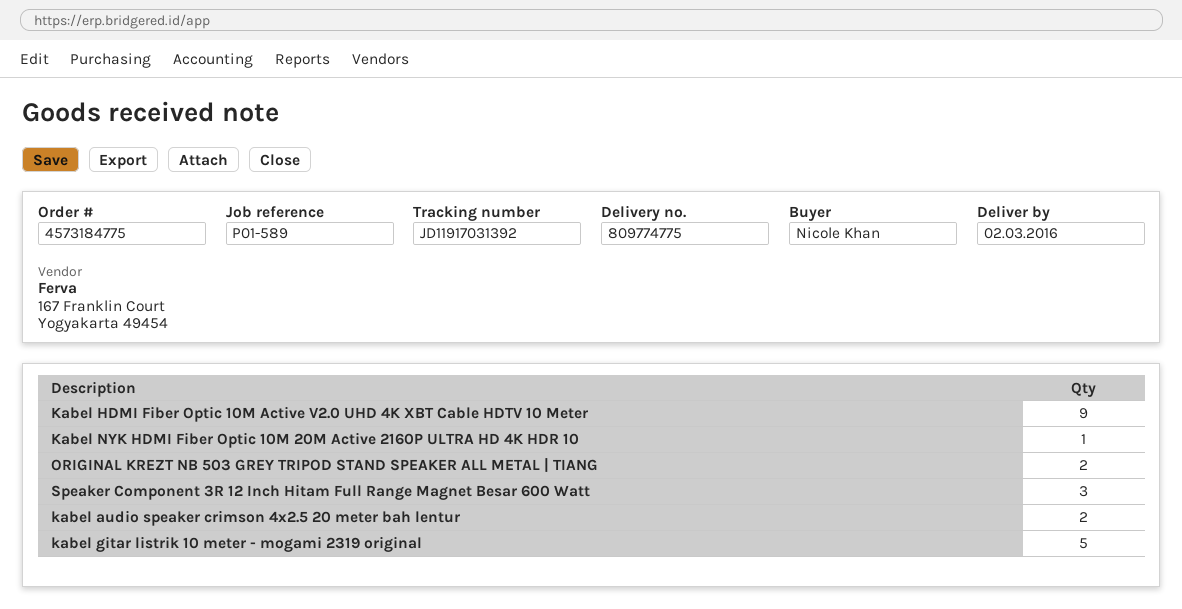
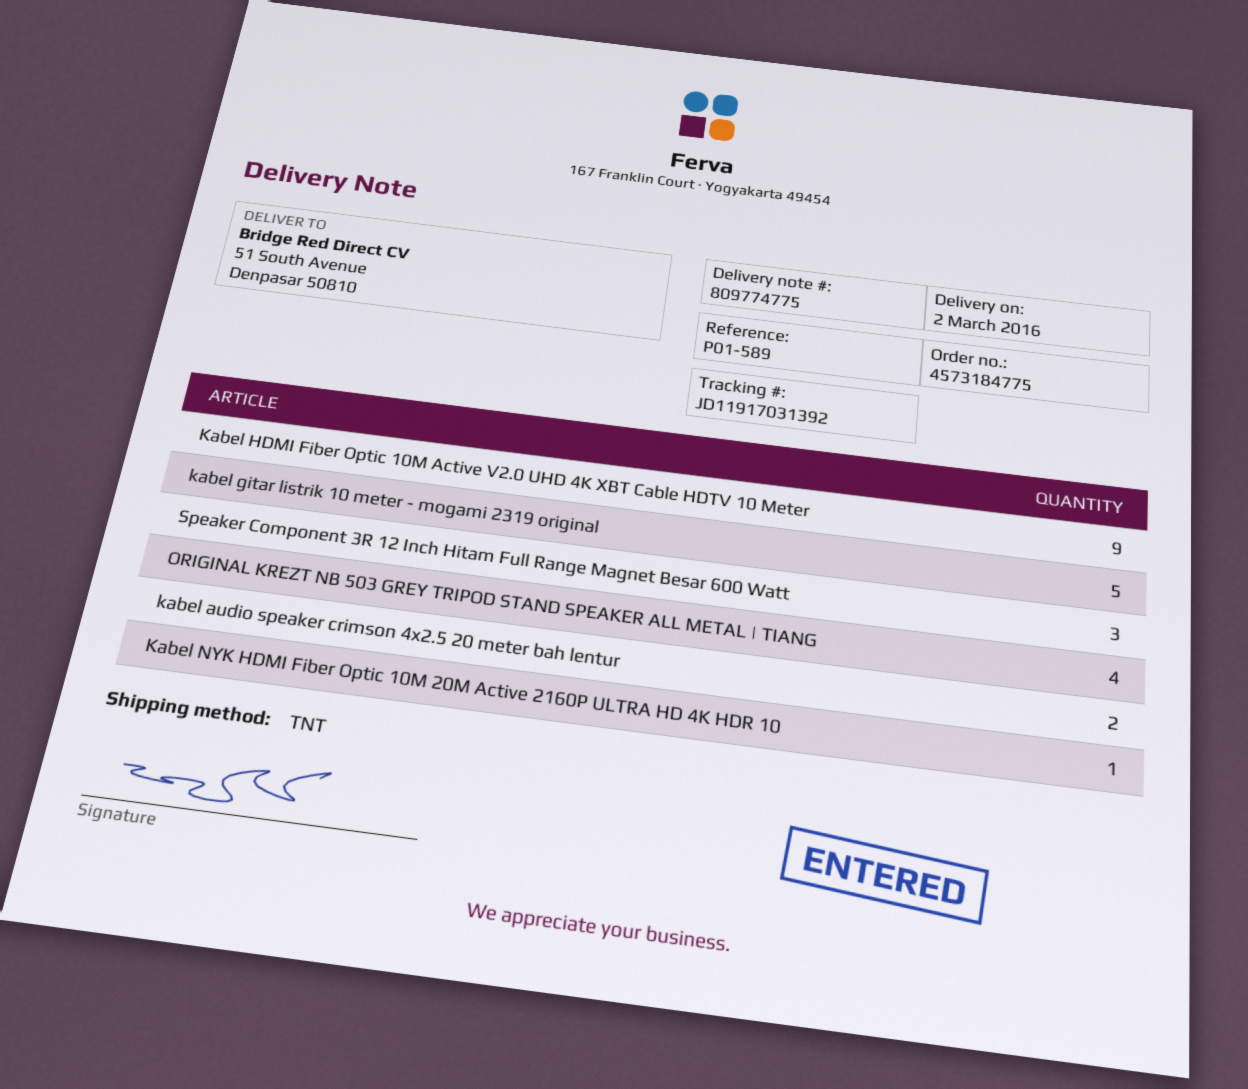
ORIGINAL KREZT NB 503 GREY TRIPOD STAND SPEAKER ALL METAL | TIANG: 2 -> 4

